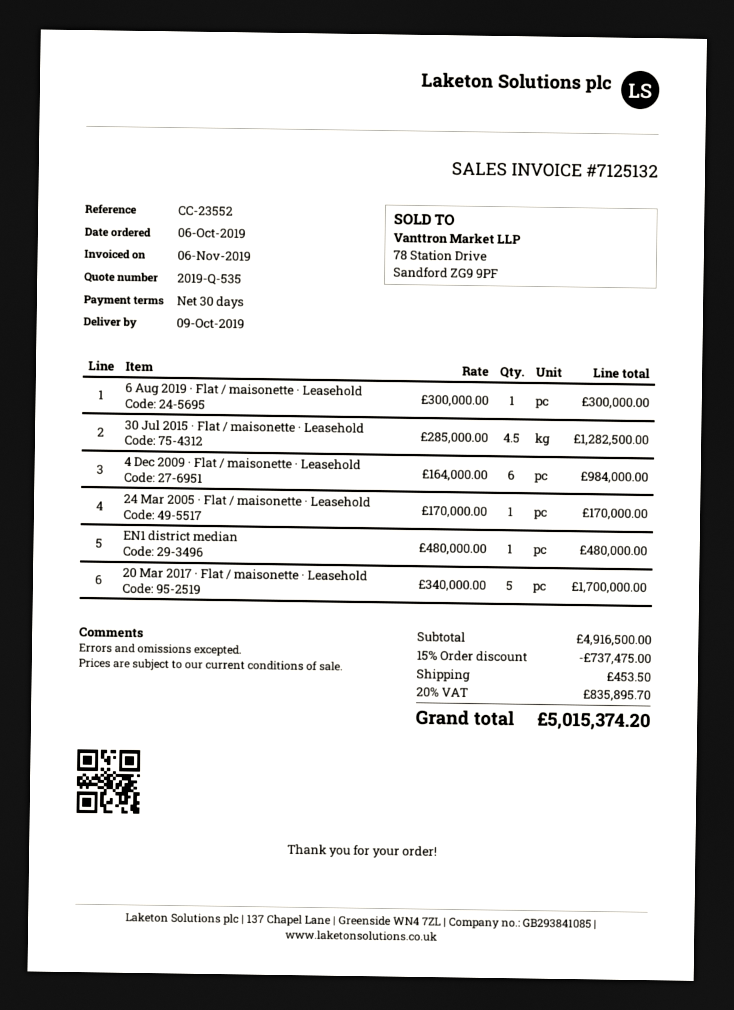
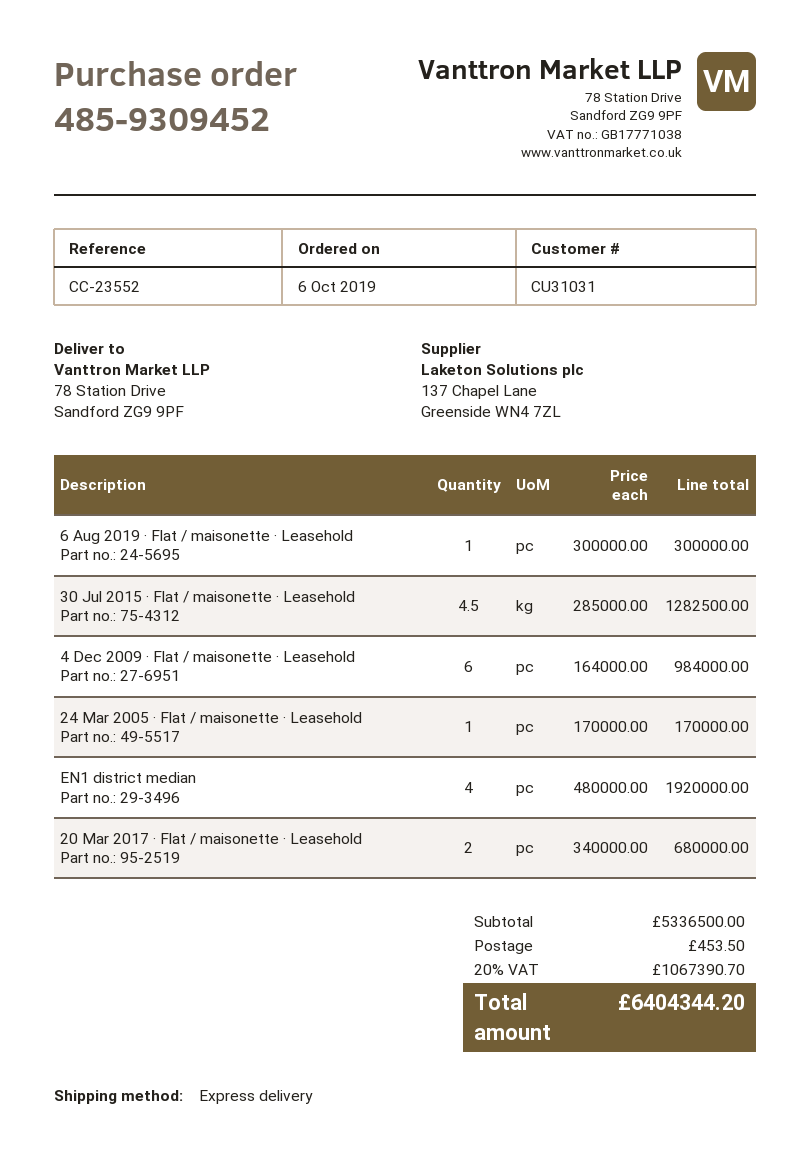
EN1 district median: 1 x 480000.00 = 480000.00 -> 4 x 480000.00 = 1920000.00
20 Mar 2017 · Flat / maisonette · Leasehold: 5 x 340000.00 = 1700000.00 -> 2 x 340000.00 = 680000.00
subtotal: 4916500.00 -> 5336500.00
discount: 15% = 737475.00 -> none
tax: 20% = 835895.70 -> 20% = 1067390.70
total: 5015374.20 -> 6404344.20

